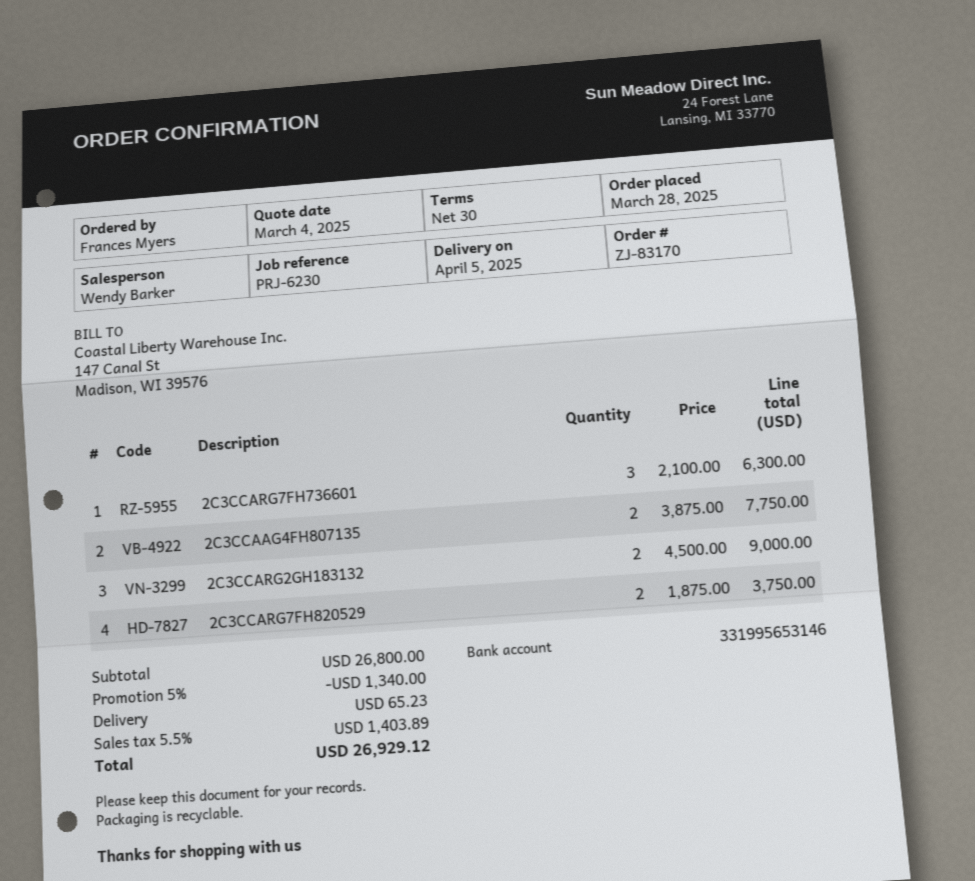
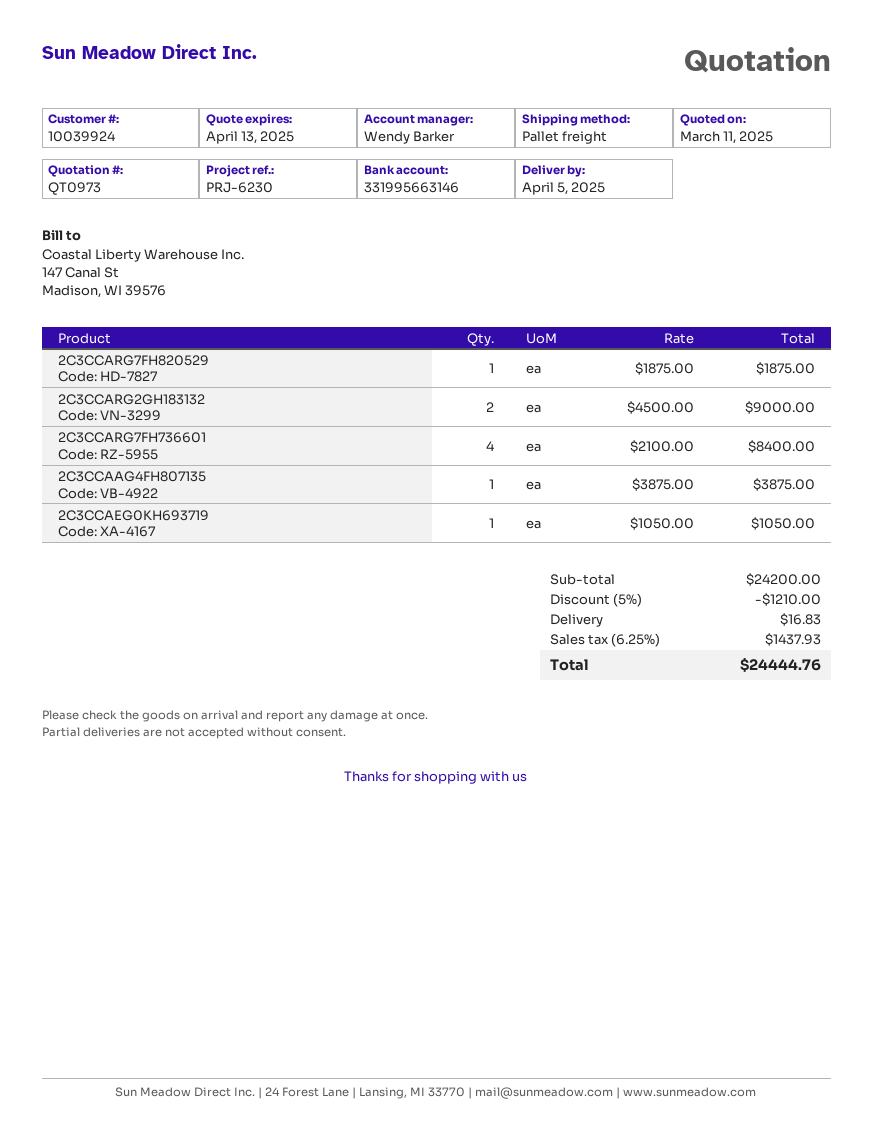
quote date: 2025-03-04 -> 2025-03-11
bank account: 331995653146 -> 331995663146
2C3CCARG7FH736601: 3 x 2100.00 = 6300.00 -> 4 x 2100.00 = 8400.00
2C3CCAAG4FH807135: 2 x 3875.00 = 7750.00 -> 1 x 3875.00 = 3875.00
2C3CCARG7FH820529: 2 x 1875.00 = 3750.00 -> 1 x 1875.00 = 1875.00
2C3CCAEG0KH693719: none -> 1 x 1050.00 = 1050.00
subtotal: 26800.00 -> 24200.00
discount: 5% = 1340.00 -> 5% = 1210.00
shipping: 65.23 -> 16.83
tax: 5.5% = 1403.89 -> 6.25% = 1437.93
total: 26929.12 -> 24444.76

